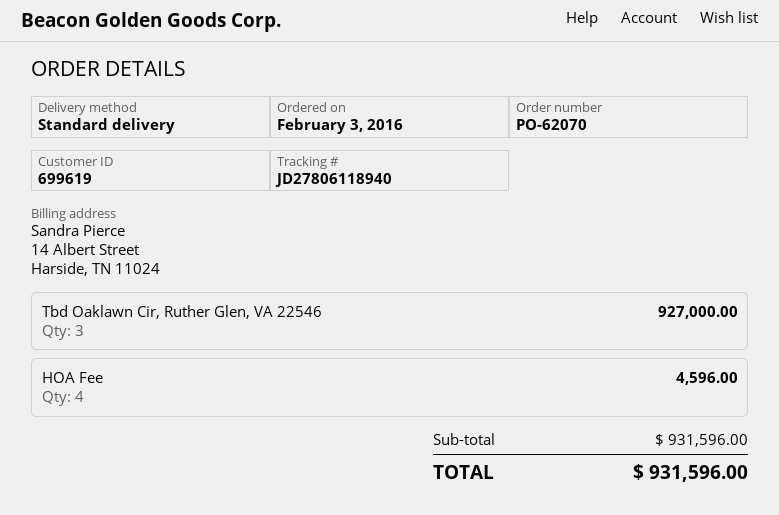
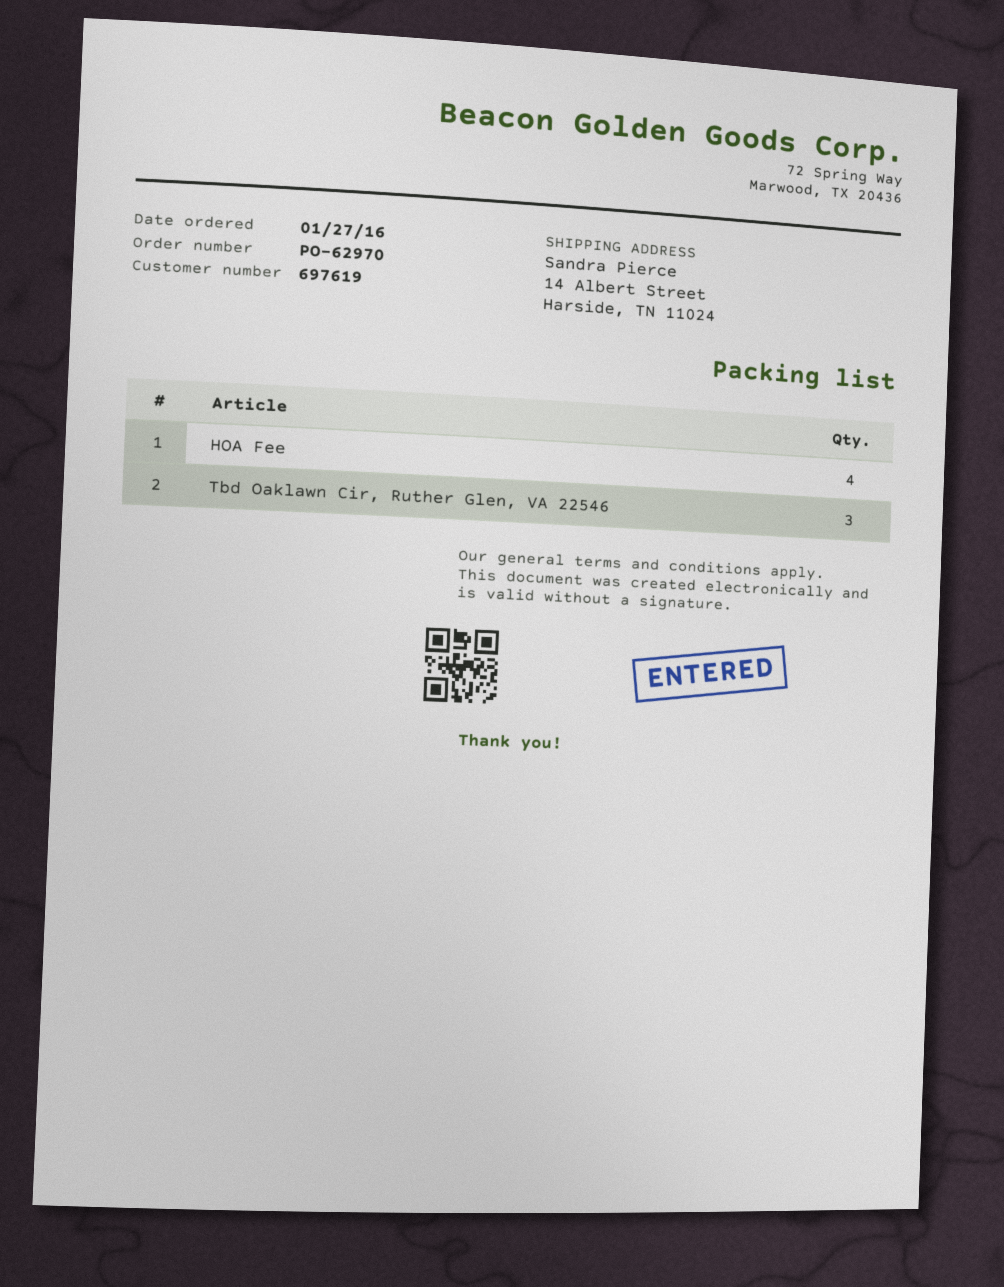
order number: PO-62070 -> PO-62970
order date: 2016-02-03 -> 2016-01-27
customer number: 699619 -> 697619

